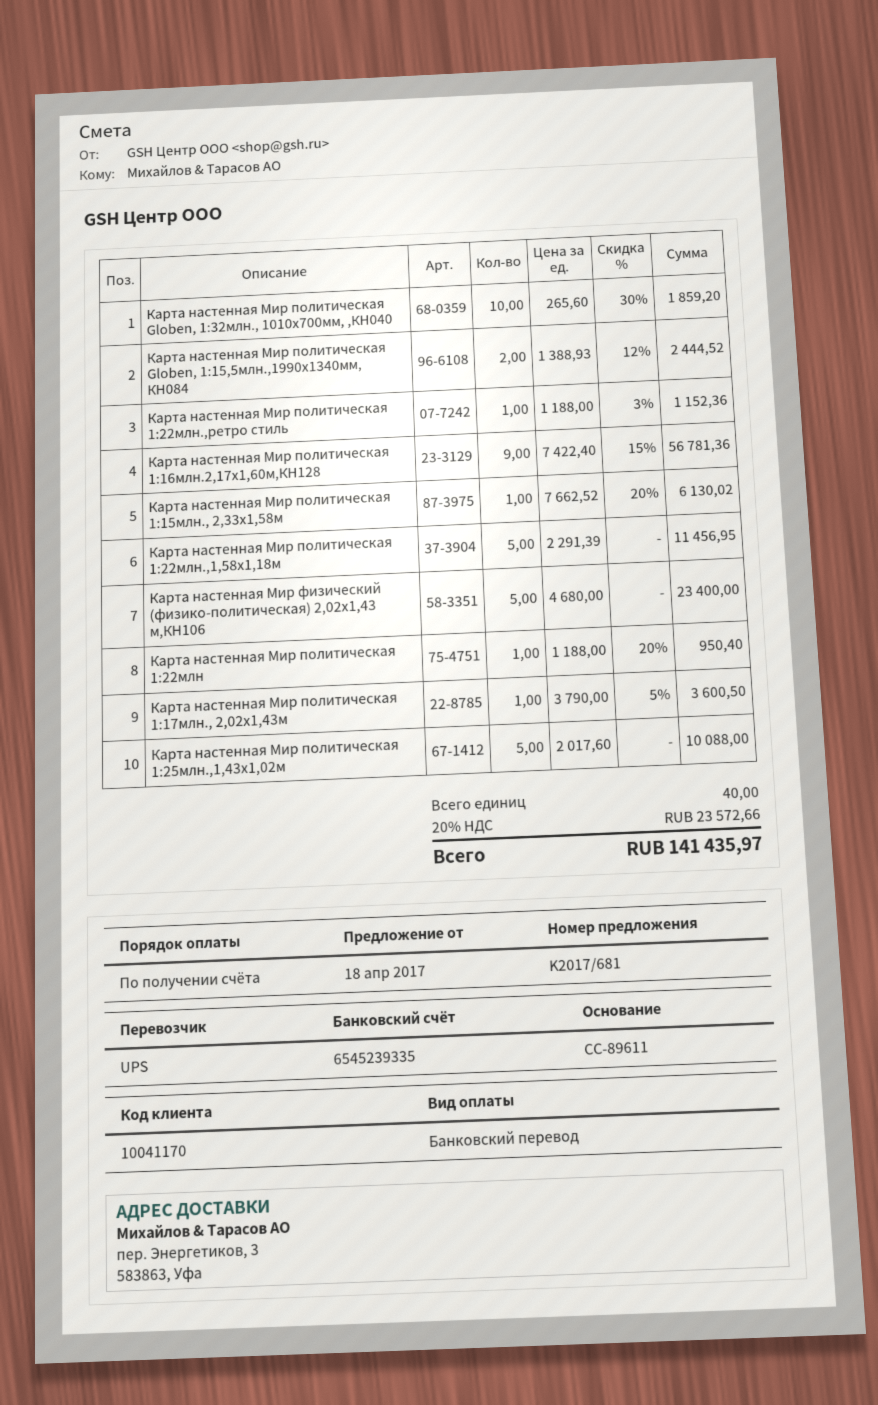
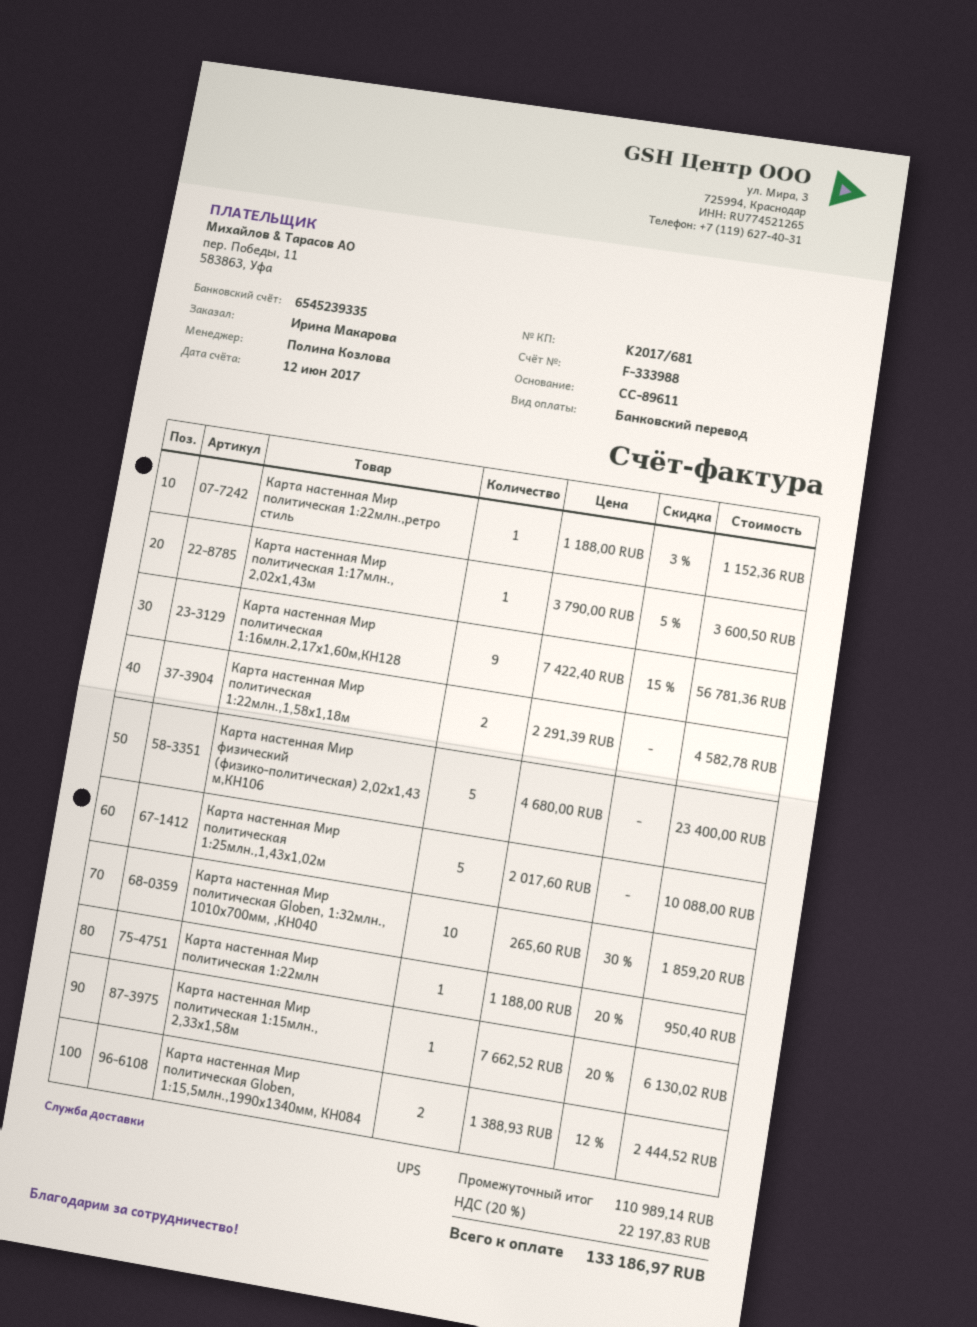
Карта настенная Мир политическая 1:22млн.,1,58х1,18м: 5 x 2291.39 = 11456.95 -> 2 x 2291.39 = 4582.78
tax: 20% = 23572.66 -> 20% = 22197.83
total: 141435.97 -> 133186.97

